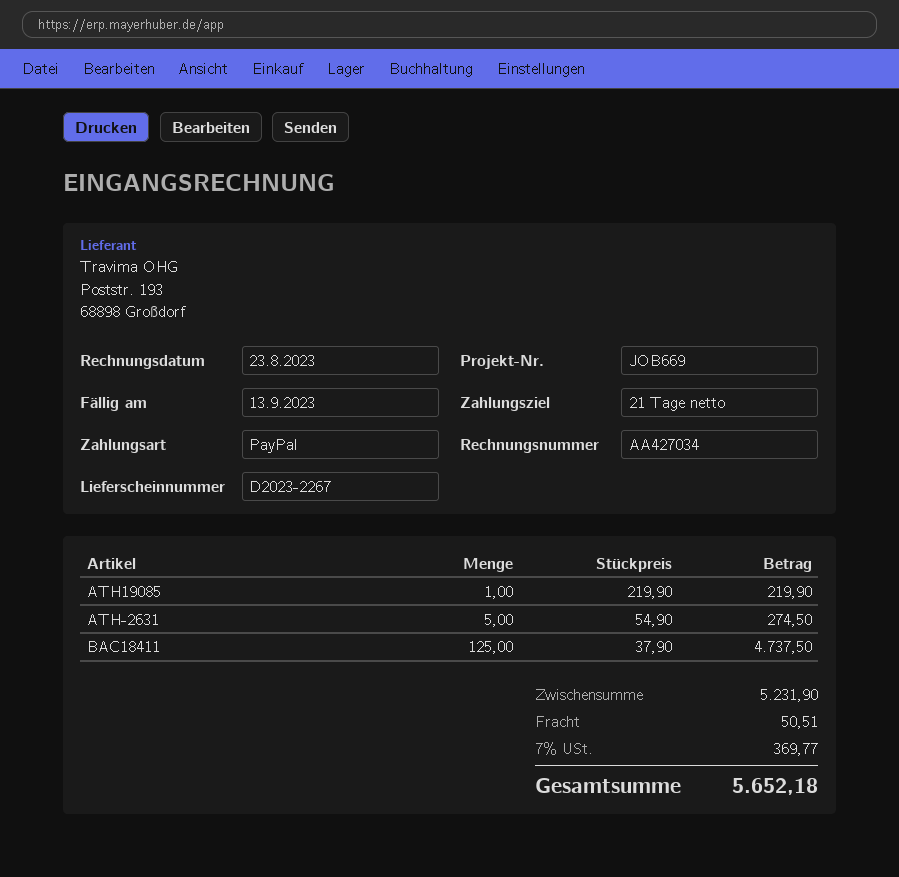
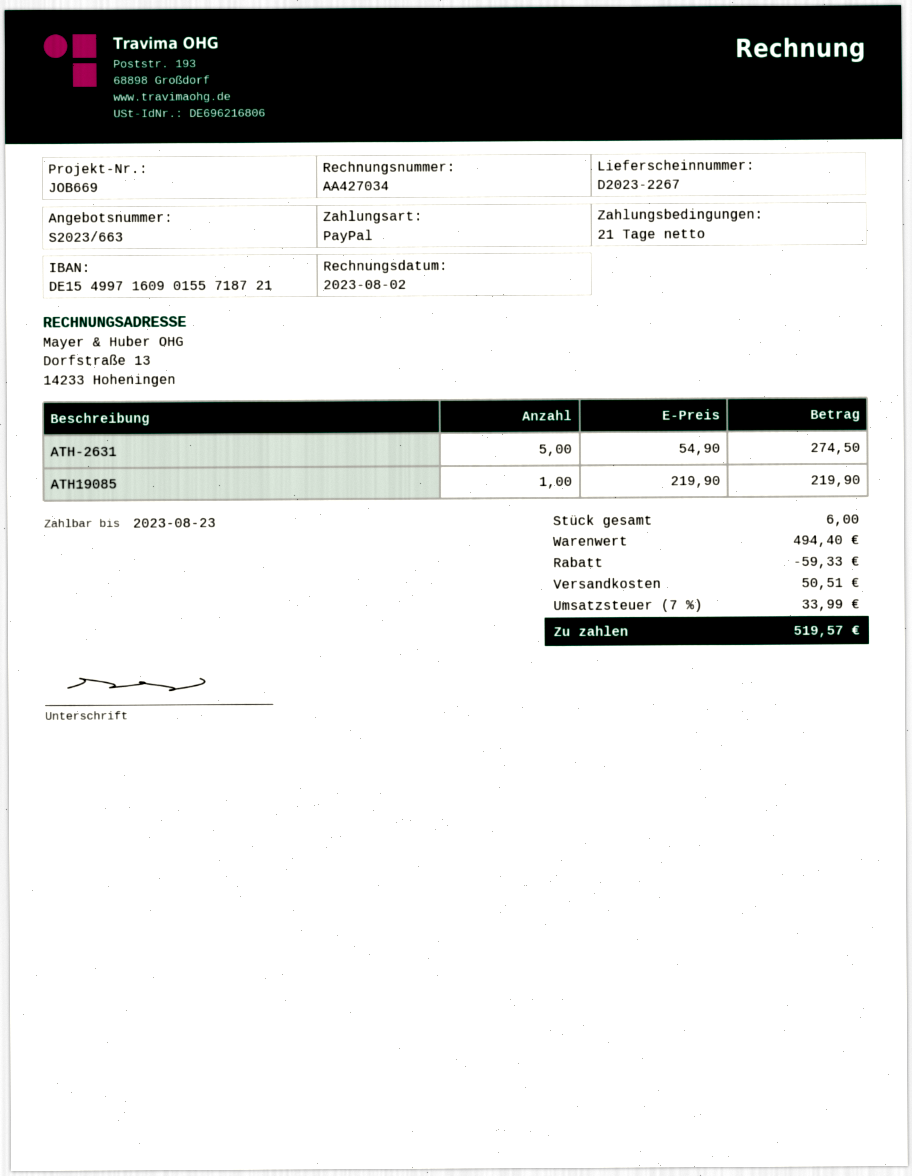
invoice date: 2023-08-23 -> 2023-08-02
due date: 2023-09-13 -> 2023-08-23
BAC18411: 125 x 37.90 = 4737.50 -> none
subtotal: 5231.90 -> 494.40
discount: none -> 59.33
tax: 7% = 369.77 -> 7% = 33.99
total: 5652.18 -> 519.57

